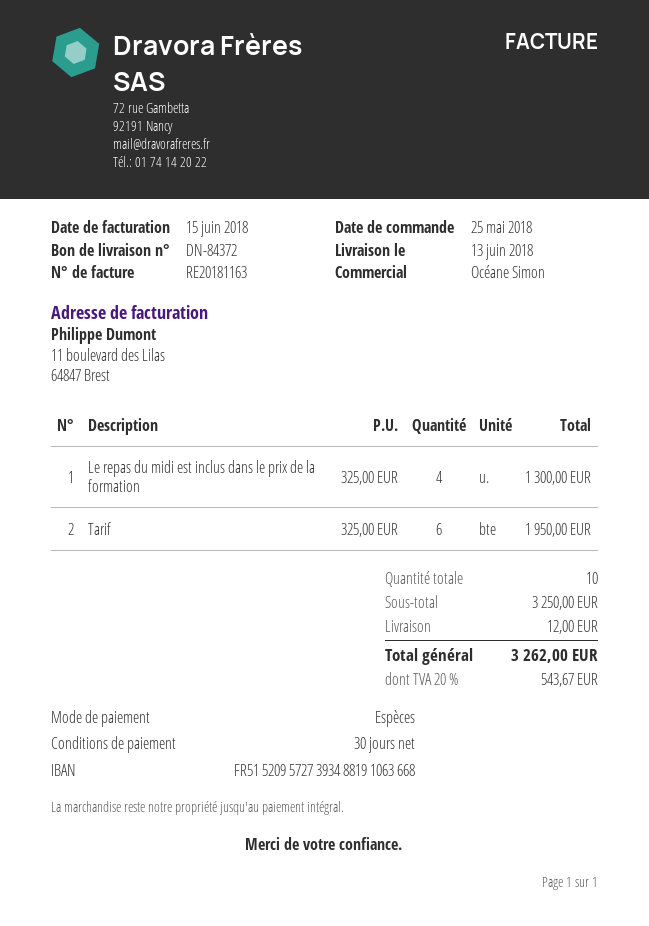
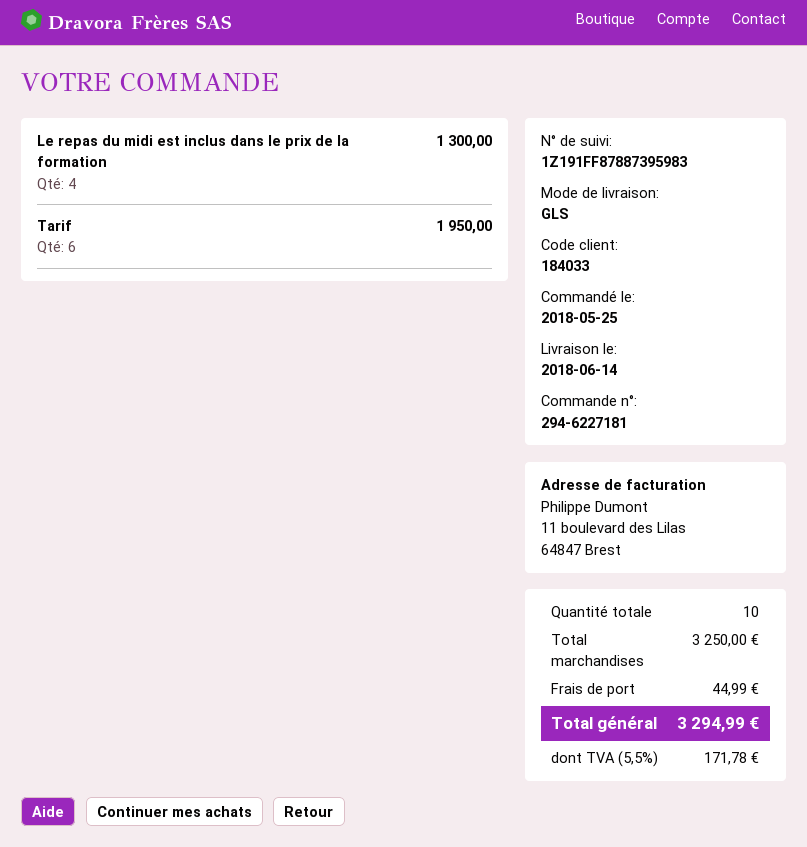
delivery date: 2018-06-13 -> 2018-06-14
shipping: 12.00 -> 44.99
tax: 20% = 543.67 -> 5.5% = 171.78
total: 3262.00 -> 3294.99

